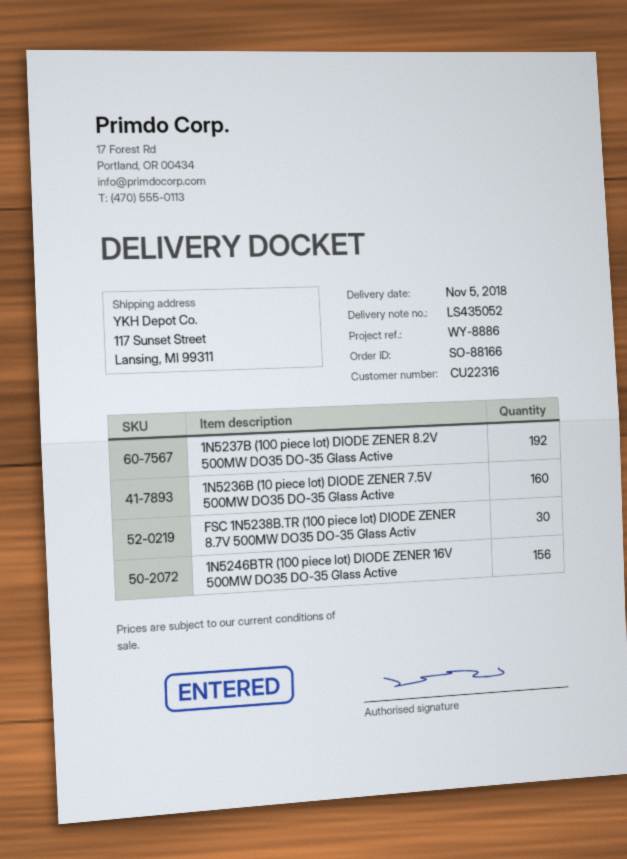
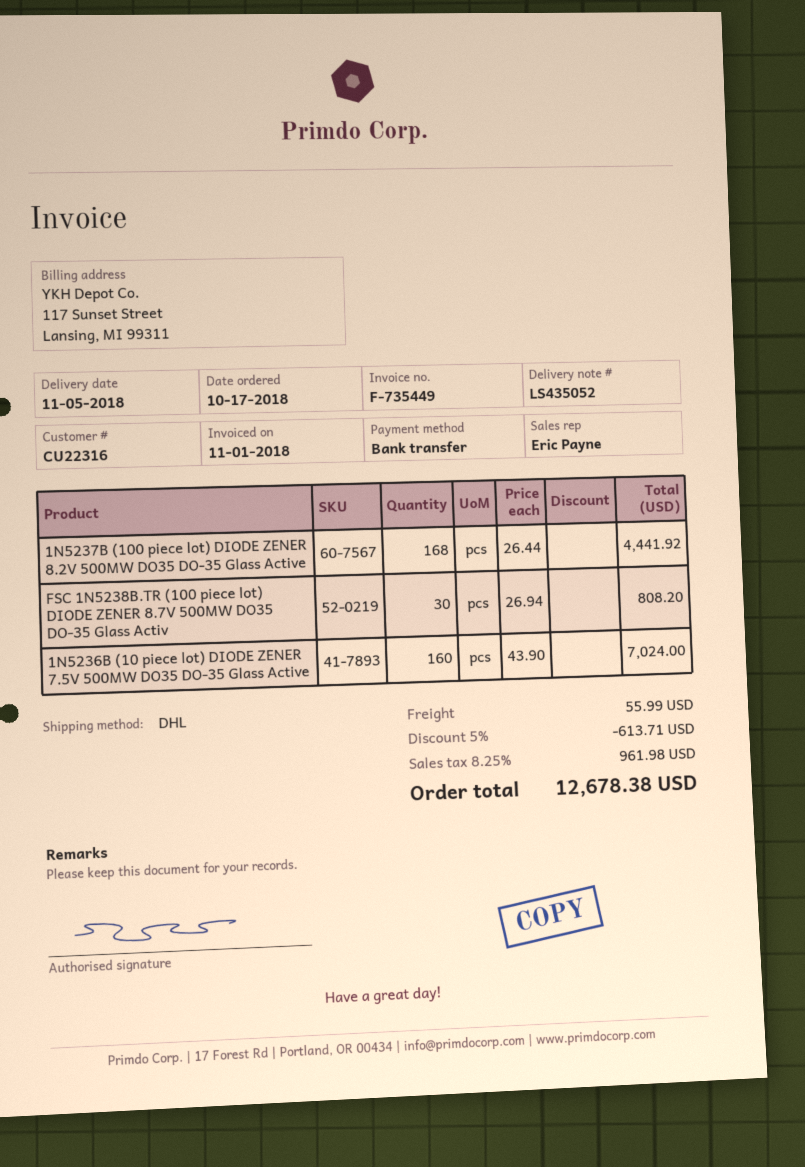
1N5237B (100 piece lot) DIODE ZENER 8.2V 500MW DO35 DO-35 Glass Active: 192 -> 168
1N5246BTR (100 piece lot) DIODE ZENER 16V 500MW DO35 DO-35 Glass Active: 156 -> none

